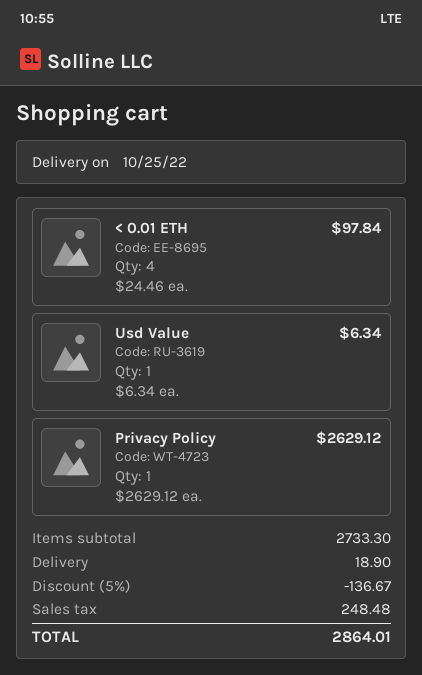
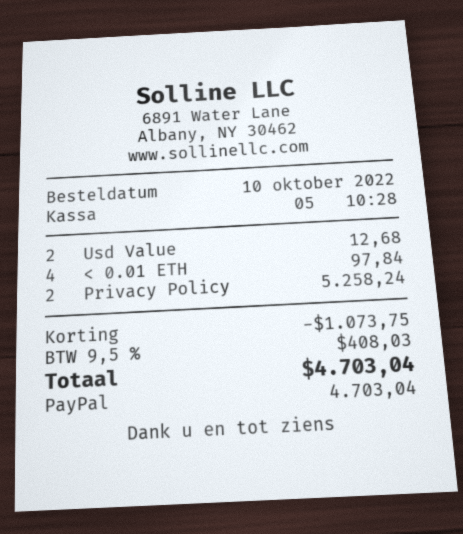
Usd Value: 1 for 6.34 -> 2 for 12.68
Privacy Policy: 1 for 2629.12 -> 2 for 5258.24
discount: 136.67 -> 1073.75
shipping: 18.90 -> none
tax: 248.48 -> 408.03
total: 2864.01 -> 4703.04

